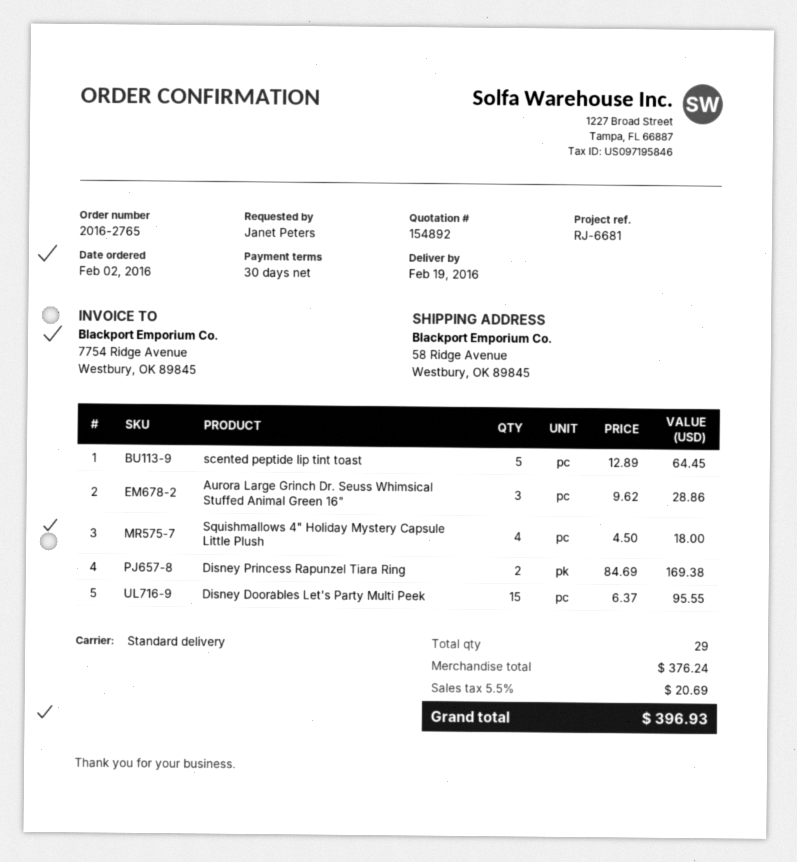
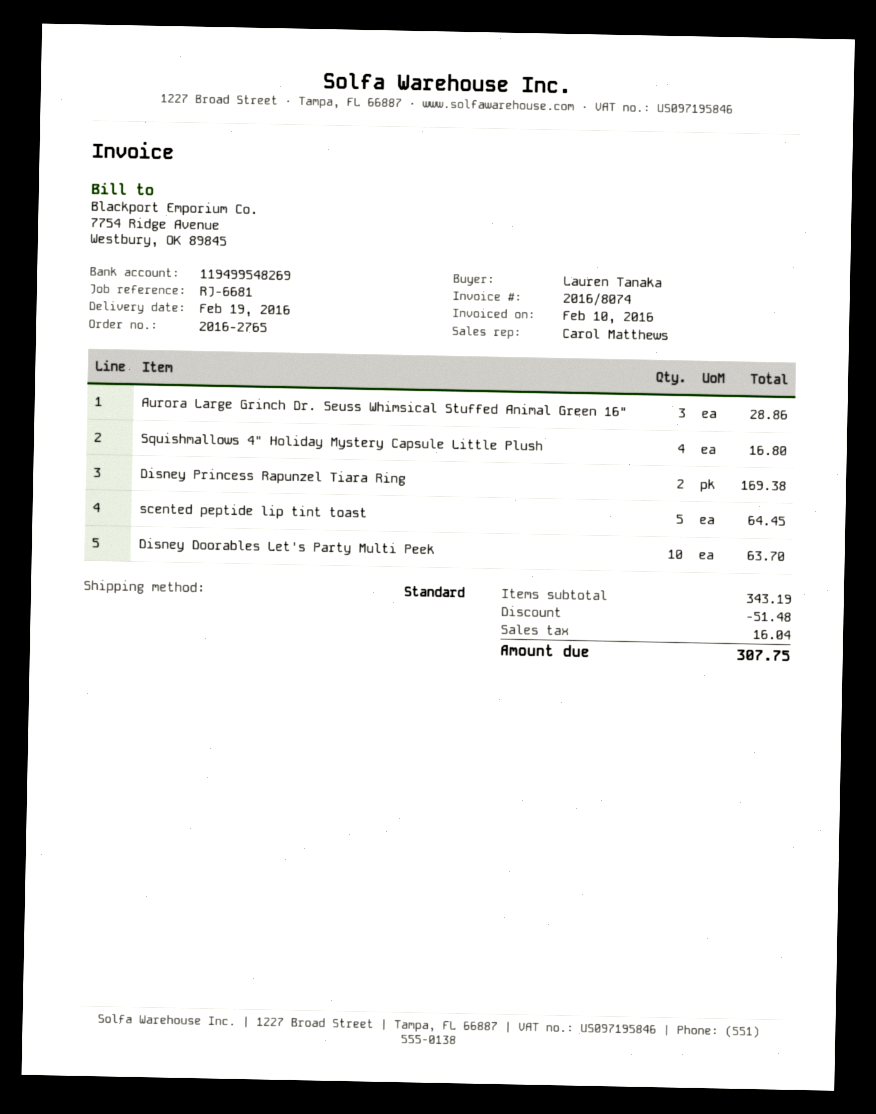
ordered by: Janet Peters -> Lauren Tanaka
Squishmallows 4" Holiday Mystery Capsule Little Plush: 4 for 18.00 -> 4 for 16.80
Disney Doorables Let's Party Multi Peek: 15 for 95.55 -> 10 for 63.70
subtotal: 376.24 -> 343.19
discount: none -> 51.48
tax: 20.69 -> 16.04
total: 396.93 -> 307.75

